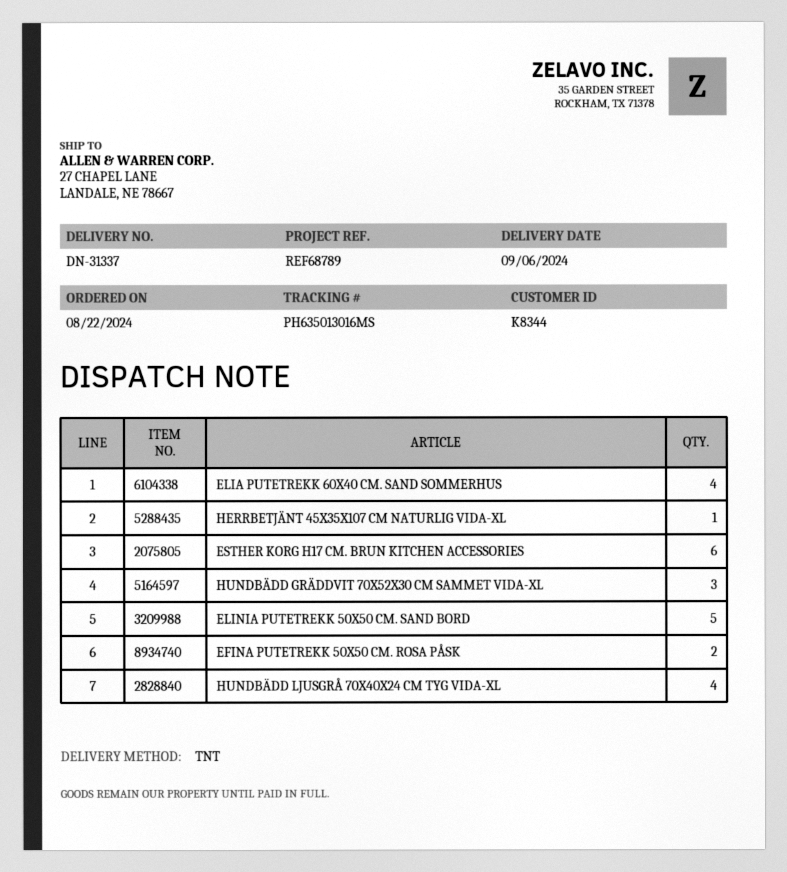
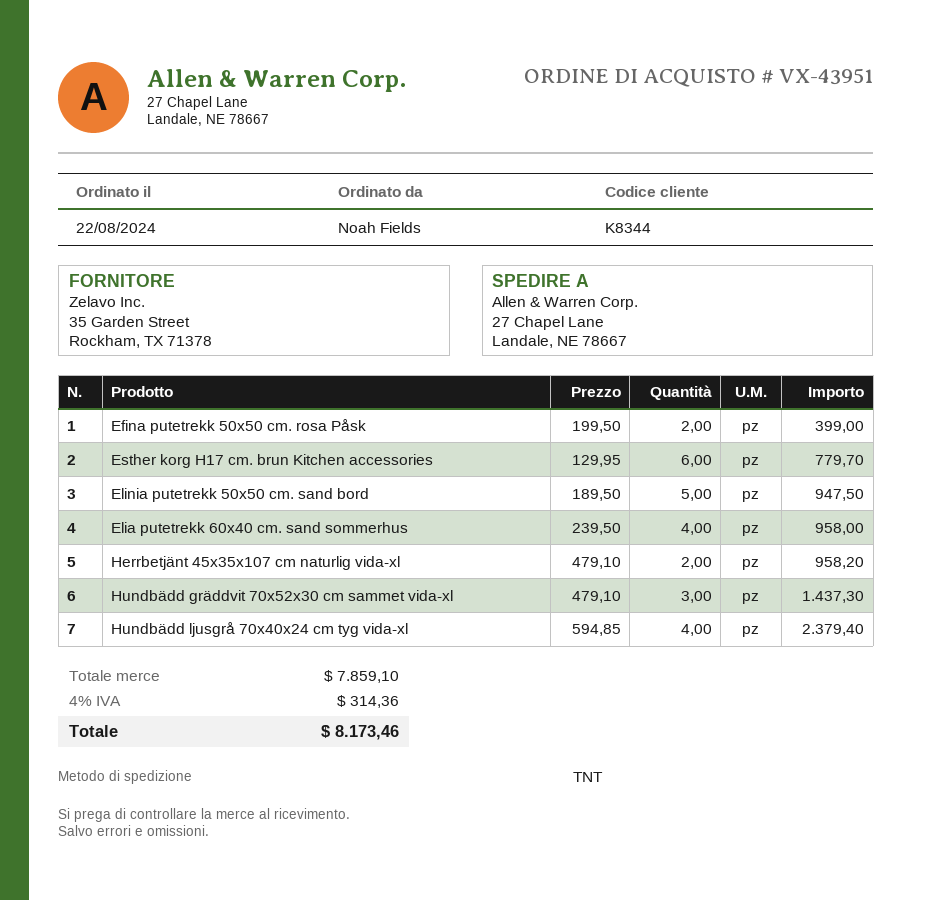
HERRBETJÄNT 45X35X107 CM NATURLIG VIDA-XL: 1 -> 2

